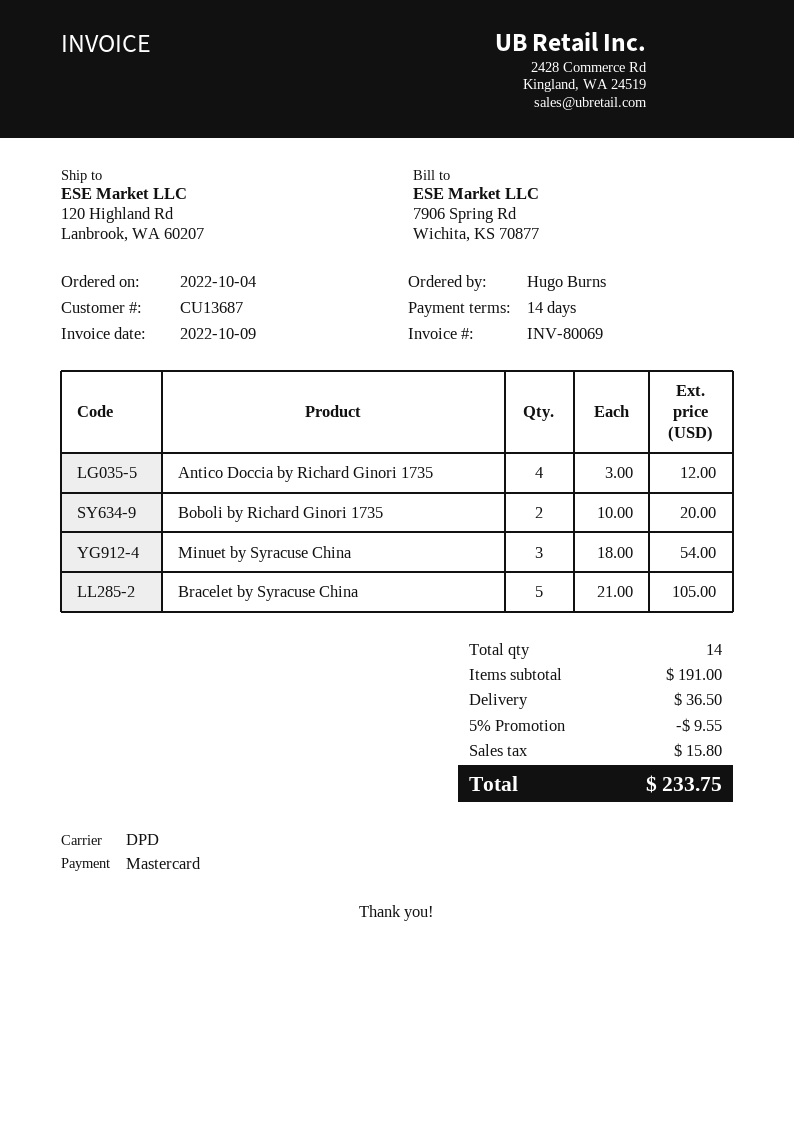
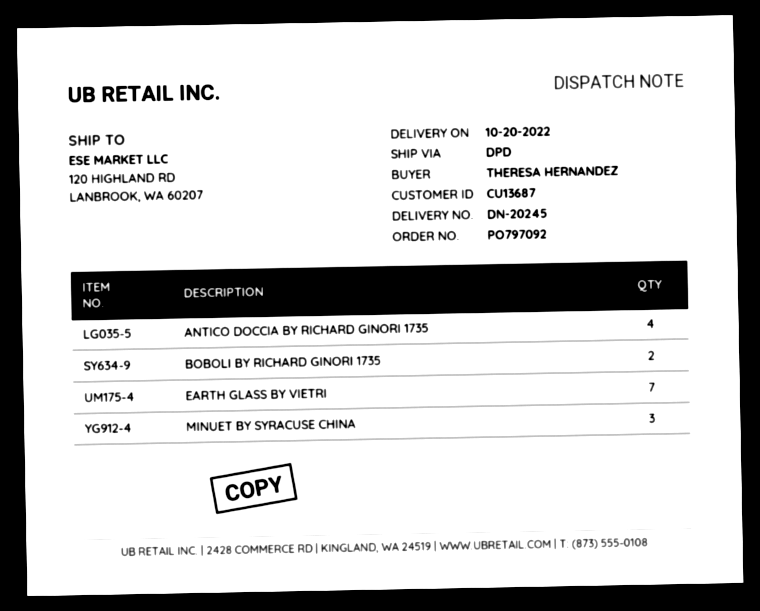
ordered by: Hugo Burns -> THERESA HERNANDEZ
Bracelet by Syracuse China: 5 -> none
EARTH GLASS BY VIETRI: none -> 7

